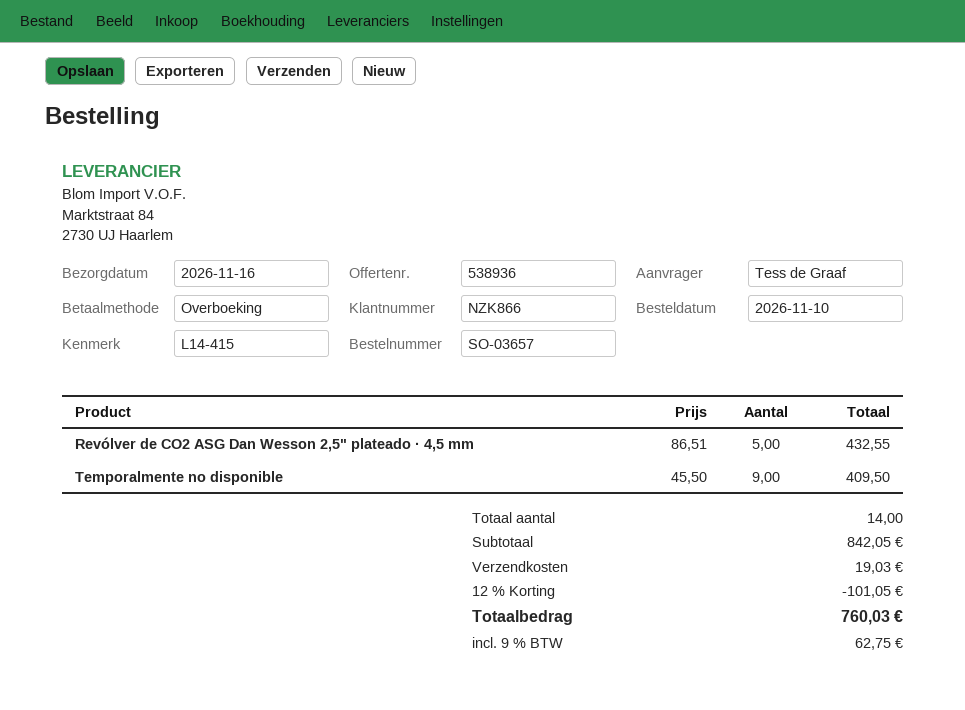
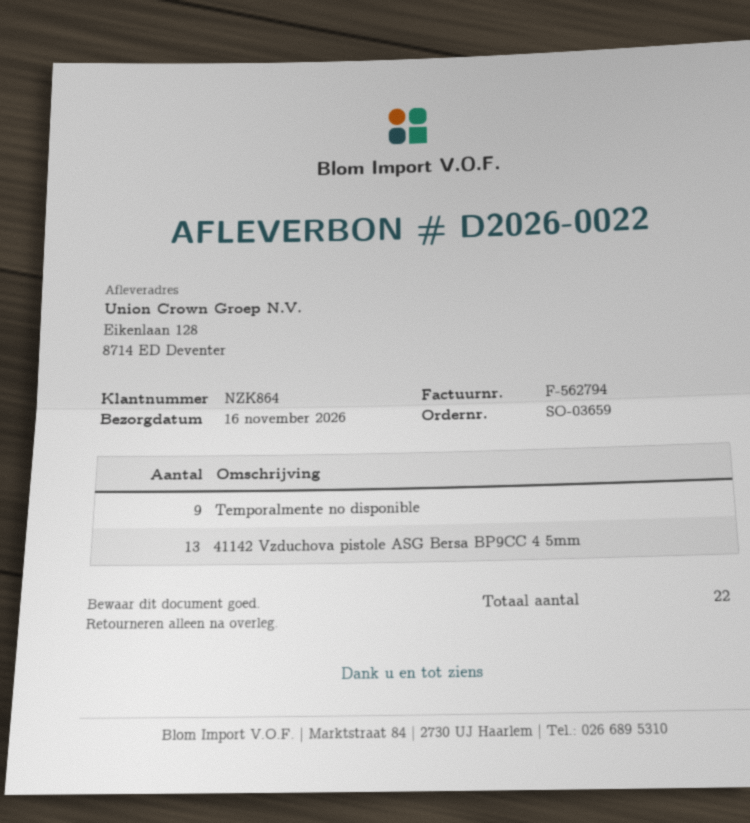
order number: SO-03657 -> SO-03659
customer number: NZK866 -> NZK864
Revólver de CO2 ASG Dan Wesson 2,5" plateado · 4,5 mm: 5 -> none
41142 Vzduchova pistole ASG Bersa BP9CC 4 5mm: none -> 13
total quantity: 14 -> 22

